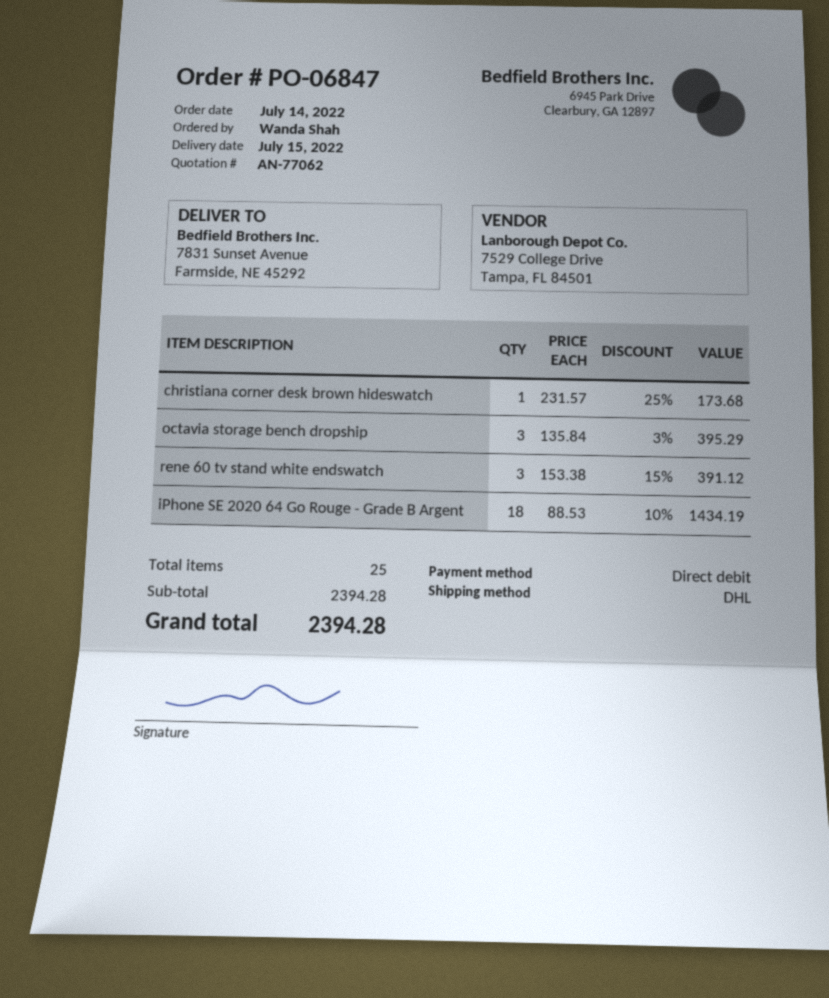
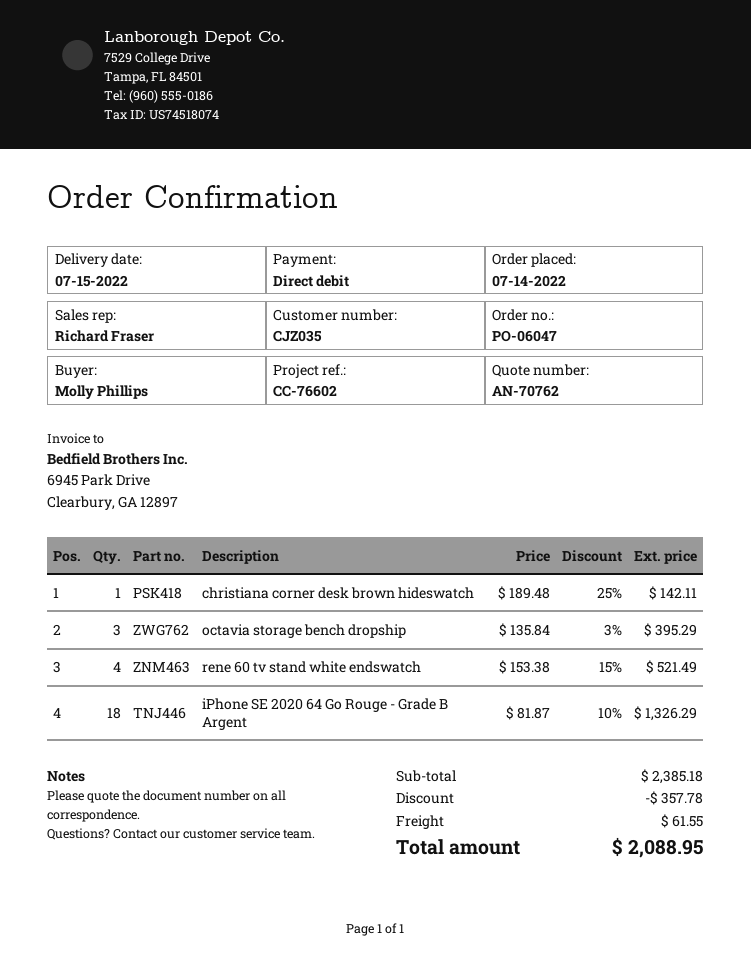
quote number: AN-77062 -> AN-70762
order number: PO-06847 -> PO-06047
ordered by: Wanda Shah -> Molly Phillips
christiana corner desk brown hideswatch: 1 x 231.57 - 25% = 173.68 -> 1 x 189.48 - 25% = 142.11
rene 60 tv stand white endswatch: 3 x 153.38 - 15% = 391.12 -> 4 x 153.38 - 15% = 521.49
iPhone SE 2020 64 Go Rouge - Grade B Argent: 18 x 88.53 - 10% = 1434.19 -> 18 x 81.87 - 10% = 1326.29
subtotal: 2394.28 -> 2385.18
discount: none -> 357.78
shipping: none -> 61.55
total: 2394.28 -> 2088.95

